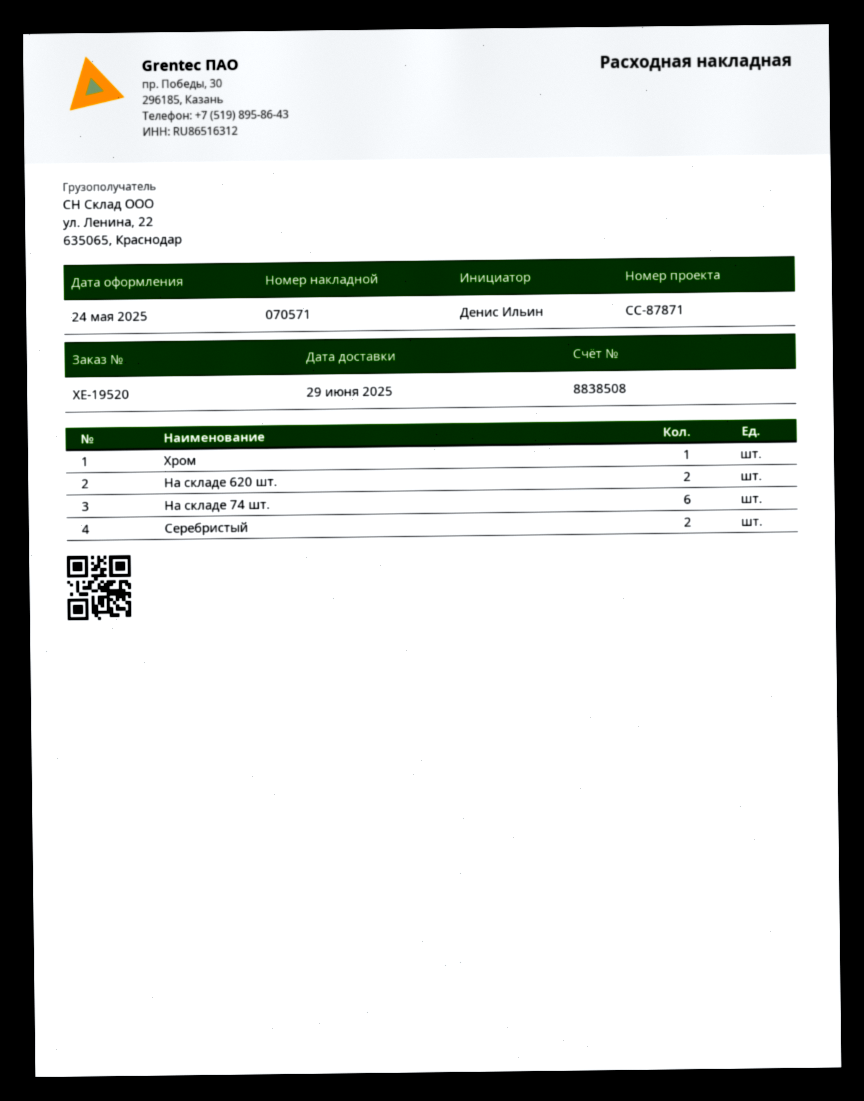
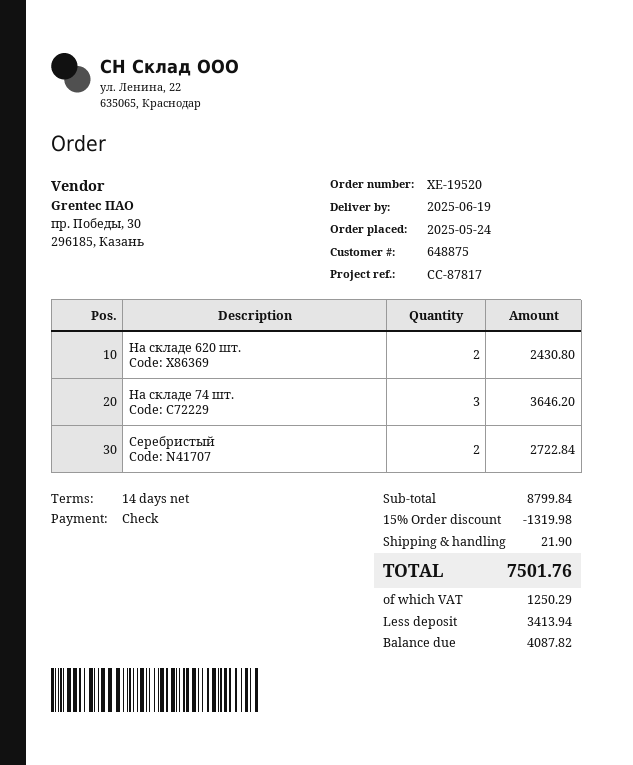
delivery date: 2025-06-29 -> 2025-06-19
reference: CC-87871 -> CC-87817
Хром: 1 -> none
На складе 74 шт.: 6 -> 3

